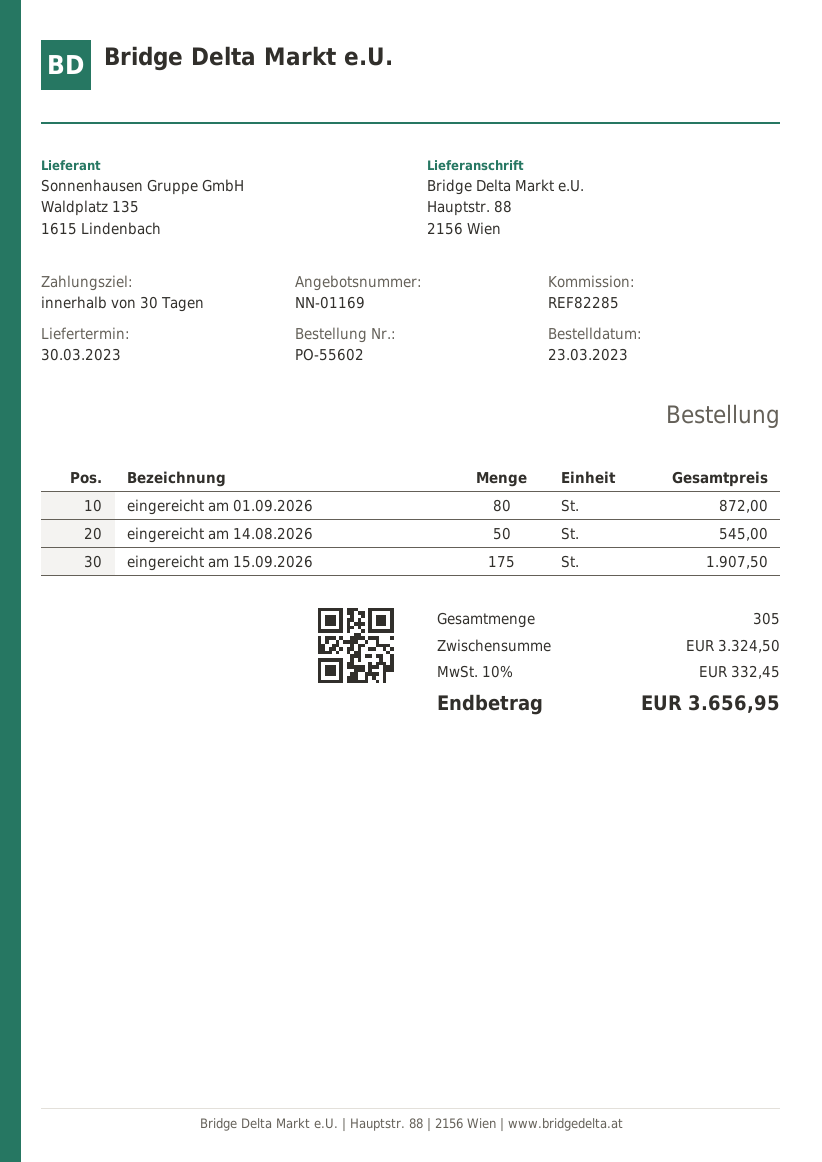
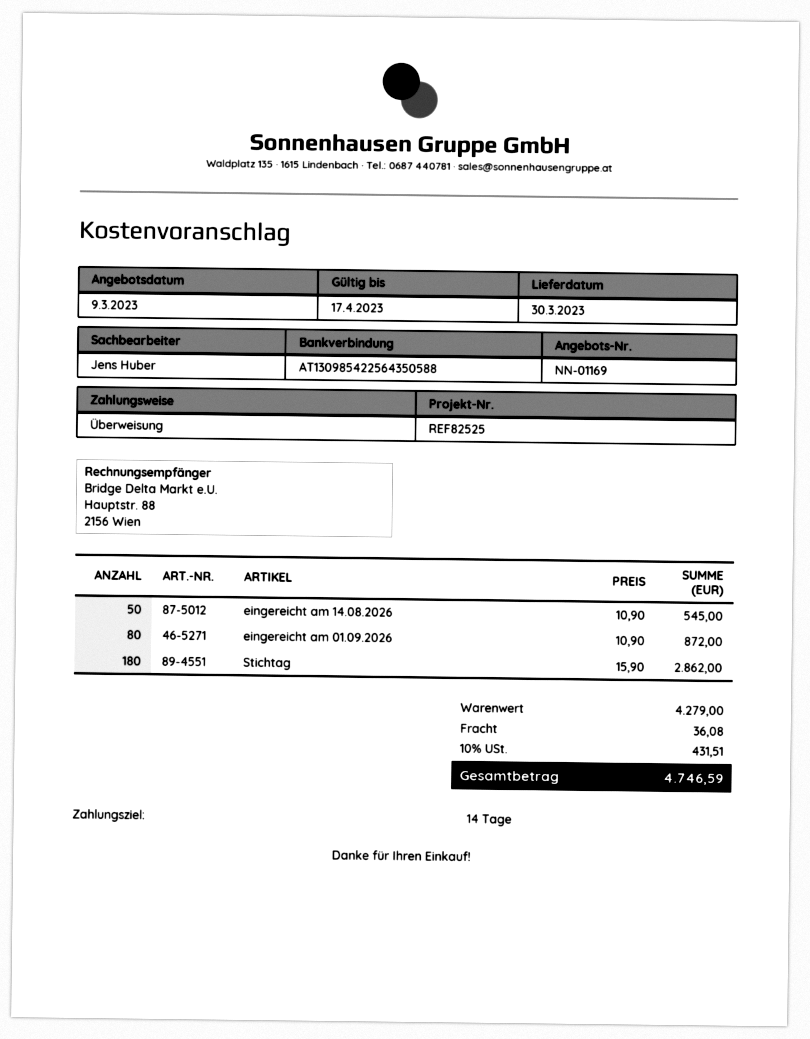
payment terms: 30 days -> 14 days
reference: REF82285 -> REF82525
eingereicht am 15.09.2026: 175 for 1907.50 -> none
Stichtag: none -> 180 for 2862.00
subtotal: 3324.50 -> 4279.00
shipping: none -> 36.08
tax: 10% = 332.45 -> 10% = 431.51
total: 3656.95 -> 4746.59

